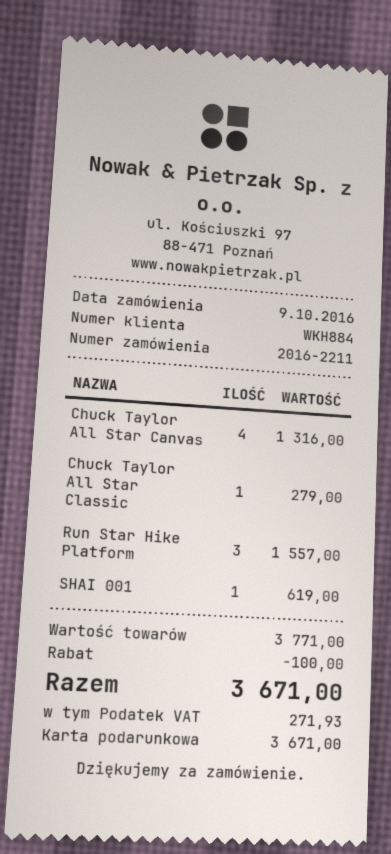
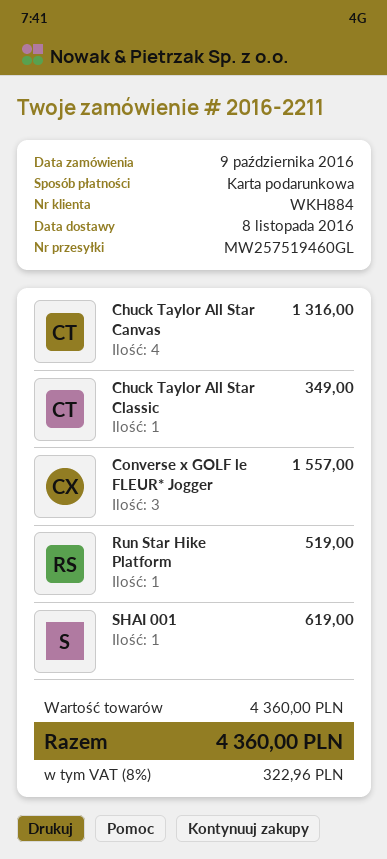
Chuck Taylor All Star Classic: 1 for 279.00 -> 1 for 349.00
Run Star Hike Platform: 3 for 1557.00 -> 1 for 519.00
Converse x GOLF le FLEUR* Jogger: none -> 3 for 1557.00
subtotal: 3771.00 -> 4360.00
discount: 100.00 -> none
tax: 271.93 -> 322.96
total: 3671.00 -> 4360.00

